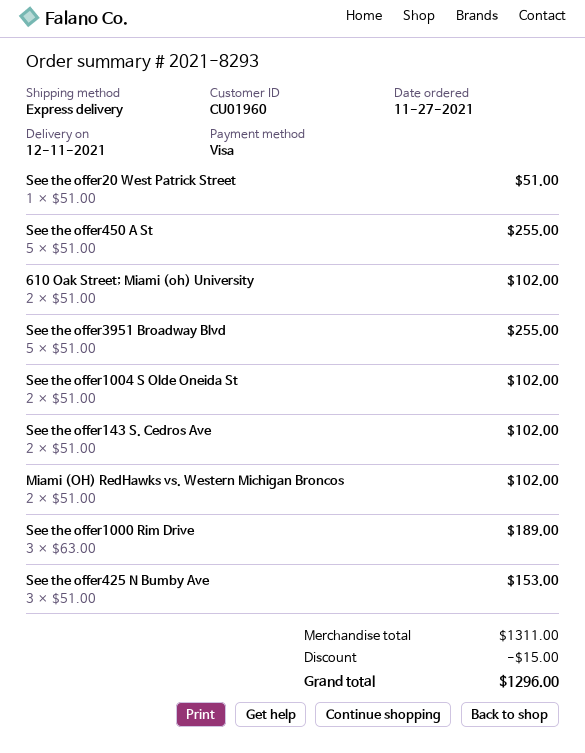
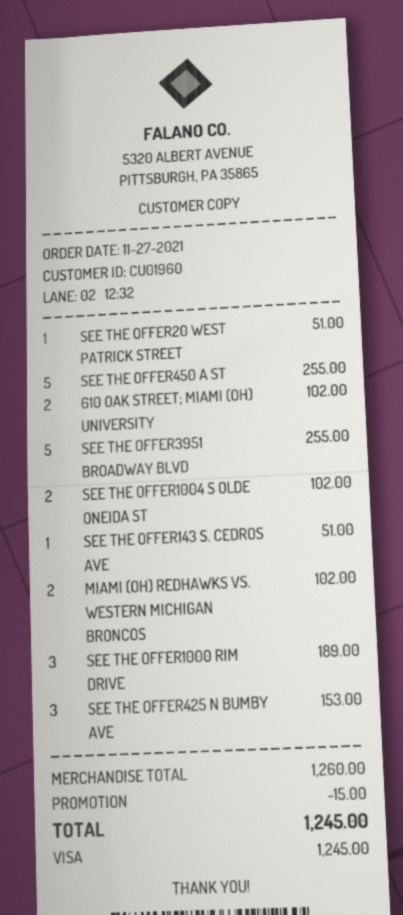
See the offer143 S. Cedros Ave: 2 for 102.00 -> 1 for 51.00
subtotal: 1311.00 -> 1260.00
total: 1296.00 -> 1245.00

